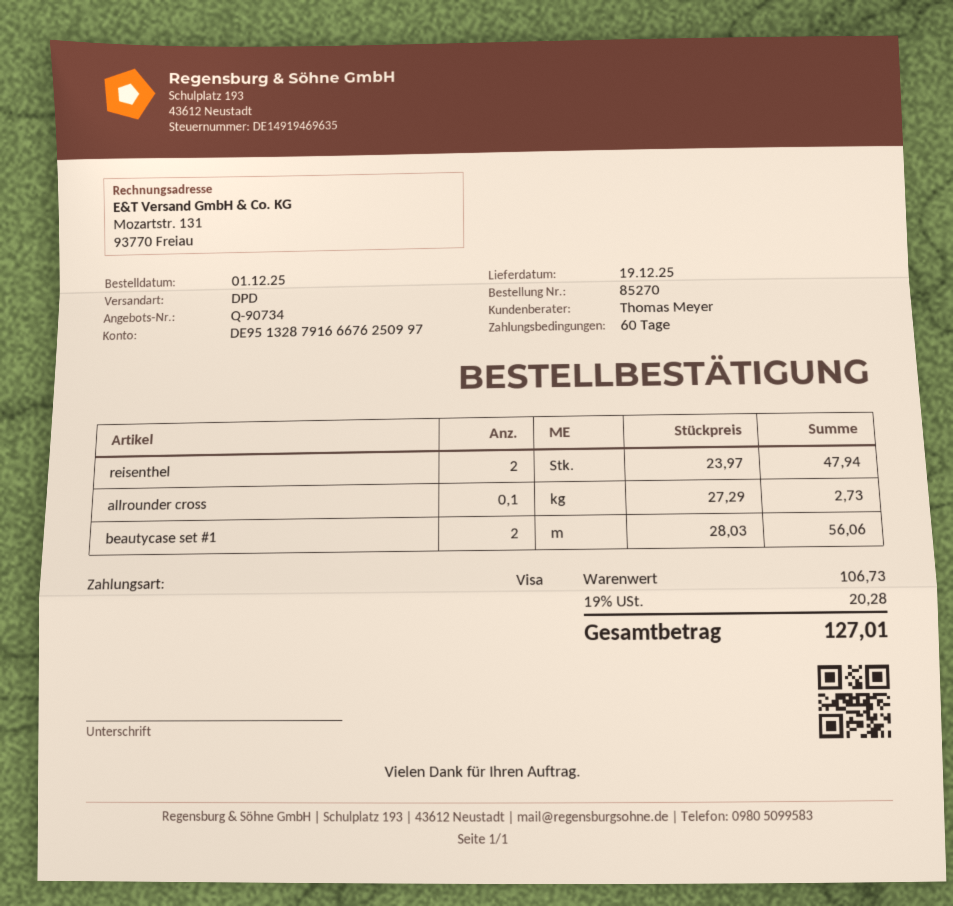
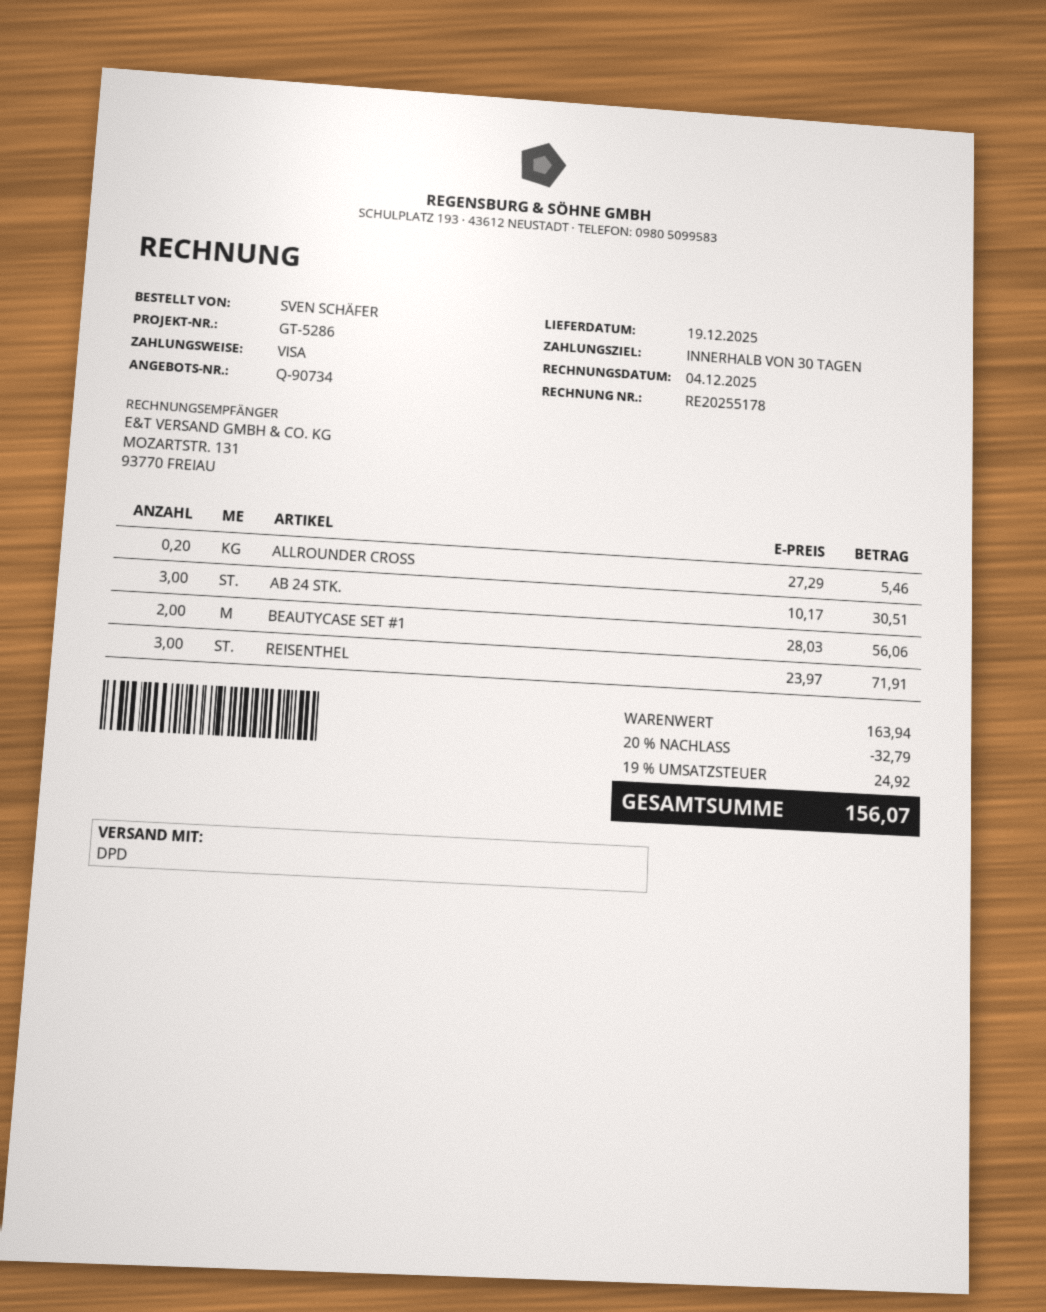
payment terms: 60 days -> 30 days
reisenthel: 2 x 23.97 = 47.94 -> 3 x 23.97 = 71.91
allrounder cross: 0.1 x 27.29 = 2.73 -> 0.2 x 27.29 = 5.46
AB 24 STK.: none -> 3 x 10.17 = 30.51
subtotal: 106.73 -> 163.94
discount: none -> 20% = 32.79
tax: 19% = 20.28 -> 19% = 24.92
total: 127.01 -> 156.07

